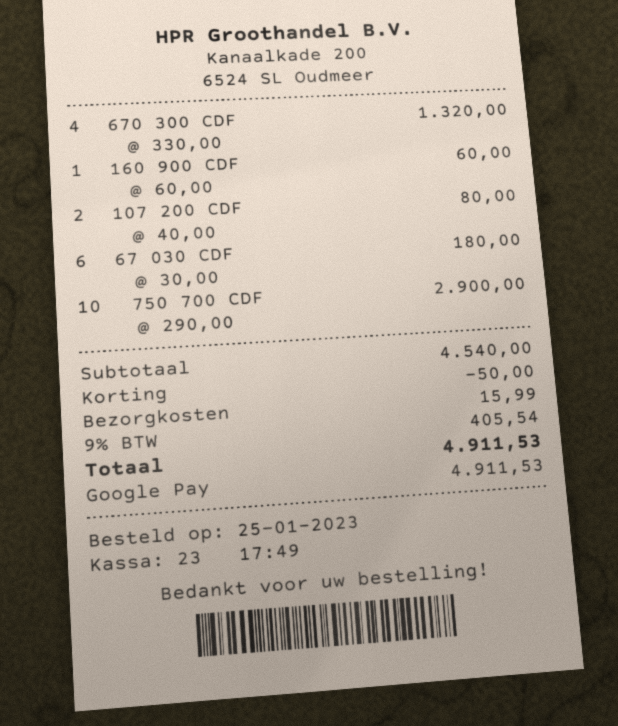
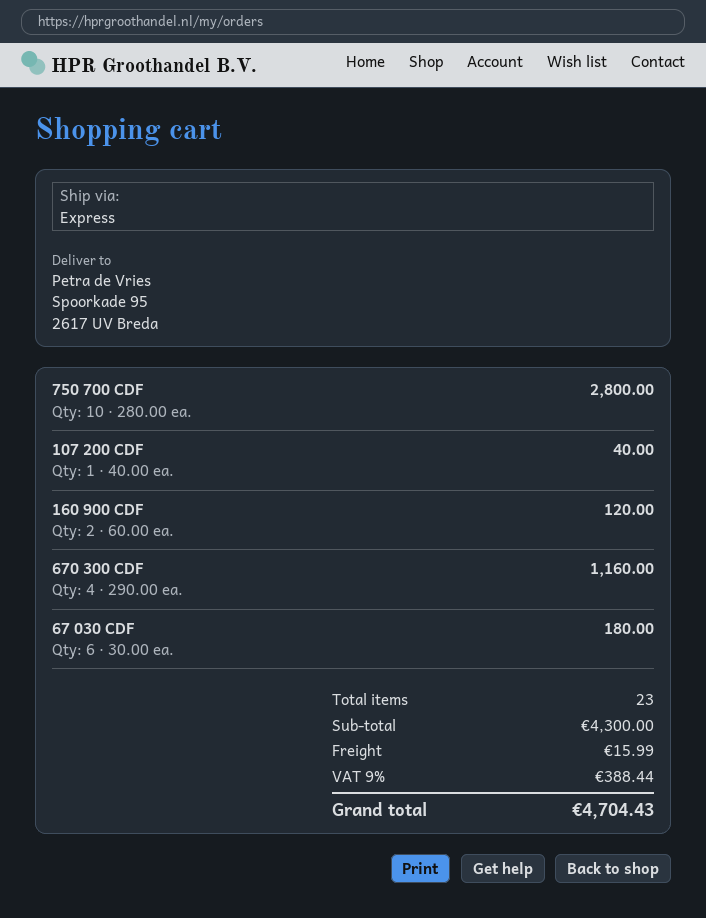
670 300 CDF: 4 x 330.00 = 1320.00 -> 4 x 290.00 = 1160.00
160 900 CDF: 1 x 60.00 = 60.00 -> 2 x 60.00 = 120.00
107 200 CDF: 2 x 40.00 = 80.00 -> 1 x 40.00 = 40.00
750 700 CDF: 10 x 290.00 = 2900.00 -> 10 x 280.00 = 2800.00
subtotal: 4540.00 -> 4300.00
discount: 50.00 -> none
tax: 9% = 405.54 -> 9% = 388.44
total: 4911.53 -> 4704.43

